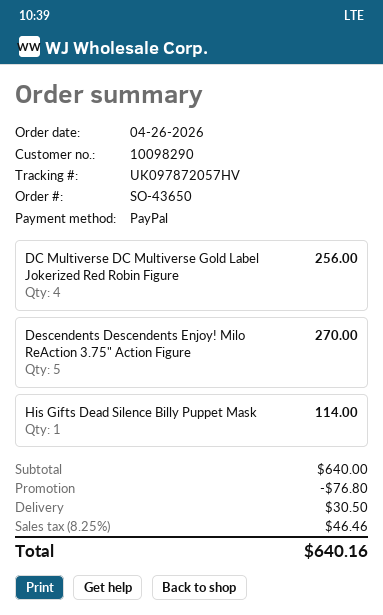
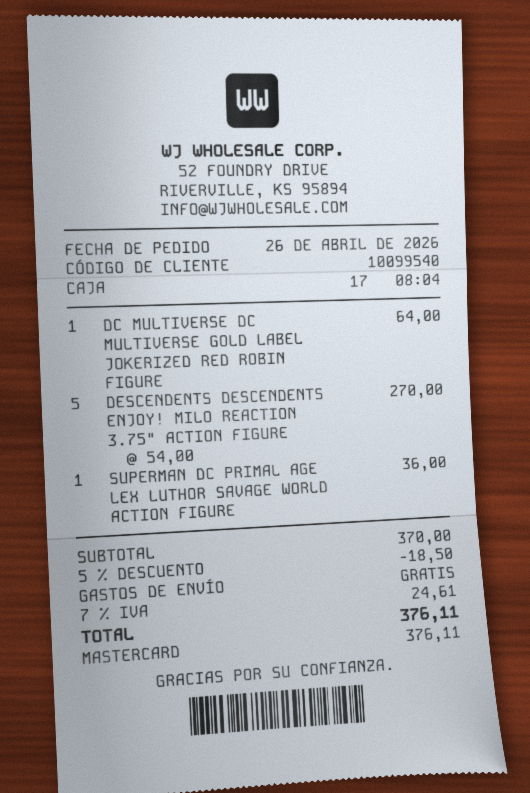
customer number: 10098290 -> 10099540
payment method: PayPal -> Mastercard
DC Multiverse DC Multiverse Gold Label Jokerized Red Robin Figure: 4 for 256.00 -> 1 for 64.00
His Gifts Dead Silence Billy Puppet Mask: 1 for 114.00 -> none
SUPERMAN DC PRIMAL AGE LEX LUTHOR SAVAGE WORLD ACTION FIGURE: none -> 1 for 36.00
subtotal: 640.00 -> 370.00
discount: 76.80 -> 18.50
shipping: 30.50 -> 0.00
tax: 8.25% = 46.46 -> 7% = 24.61
total: 640.16 -> 376.11

